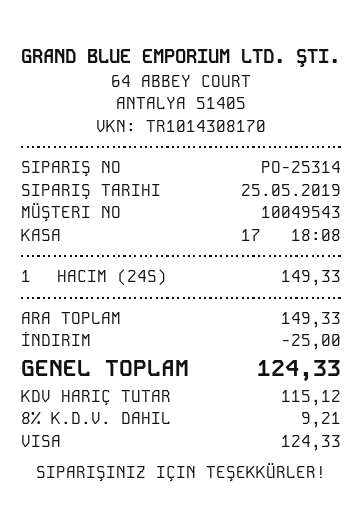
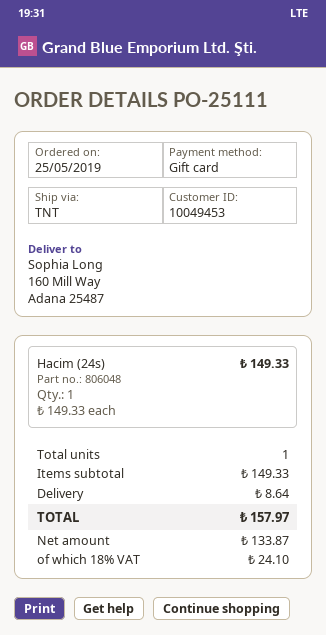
order number: PO-25314 -> PO-25111
customer number: 10049543 -> 10049453
payment method: Visa -> gift card
discount: 25.00 -> none
shipping: none -> 8.64
net: 115.12 -> 133.87
tax: 8% = 9.21 -> 18% = 24.10
total: 124.33 -> 157.97

